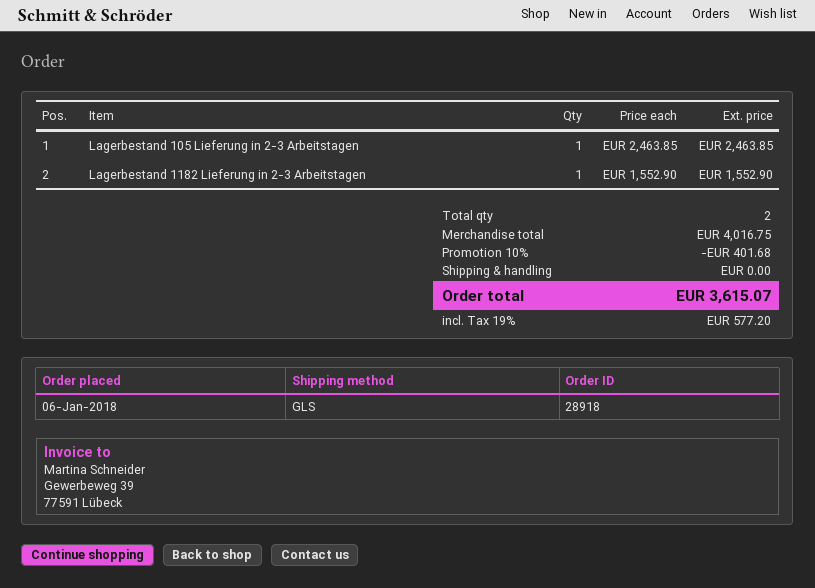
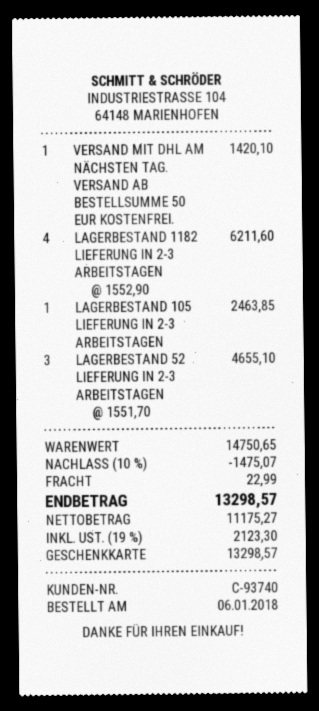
Lagerbestand 1182 Lieferung in 2-3 Arbeitstagen: 1 x 1552.90 = 1552.90 -> 4 x 1552.90 = 6211.60
VERSAND MIT DHL AM NÄCHSTEN TAG. VERSAND AB BESTELLSUMME 50 EUR KOSTENFREI.: none -> 1 x 1420.10 = 1420.10
LAGERBESTAND 52 LIEFERUNG IN 2-3 ARBEITSTAGEN: none -> 3 x 1551.70 = 4655.10
subtotal: 4016.75 -> 14750.65
discount: 10% = 401.68 -> 10% = 1475.07
shipping: 0.00 -> 22.99
tax: 19% = 577.20 -> 19% = 2123.30
total: 3615.07 -> 13298.57

